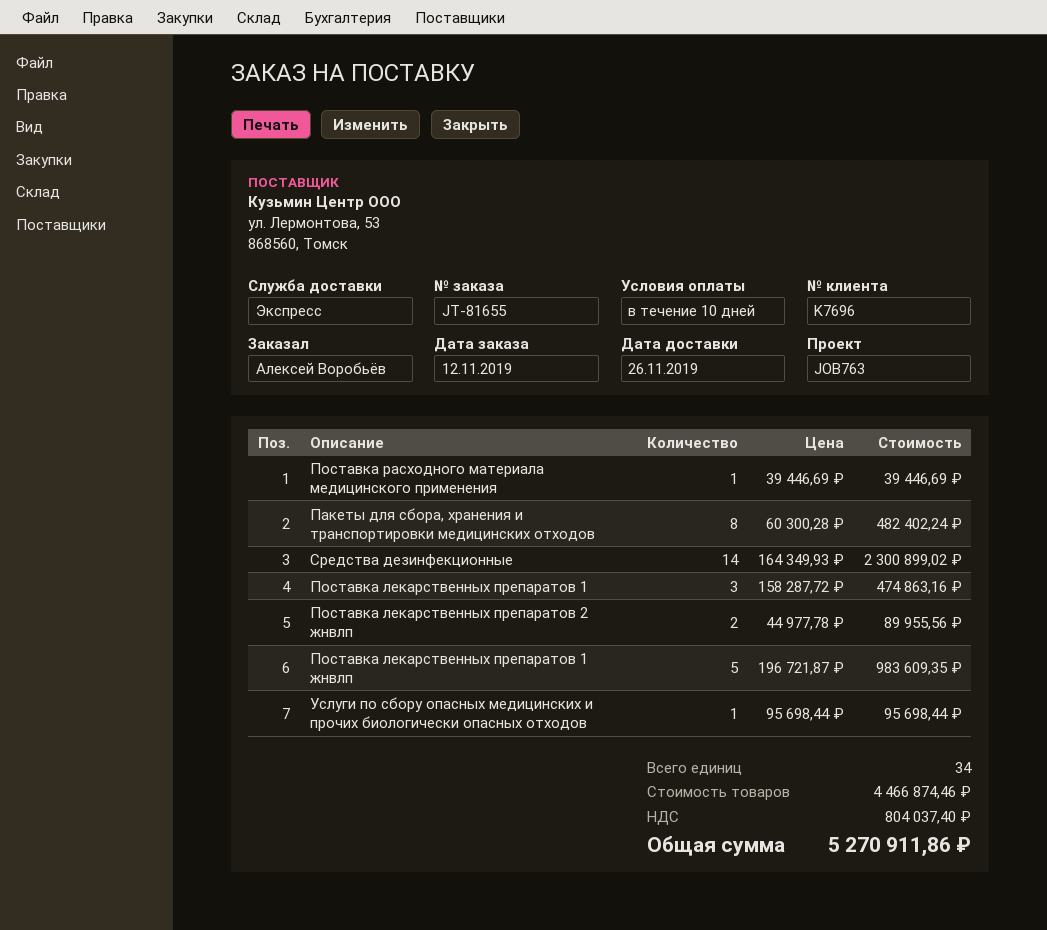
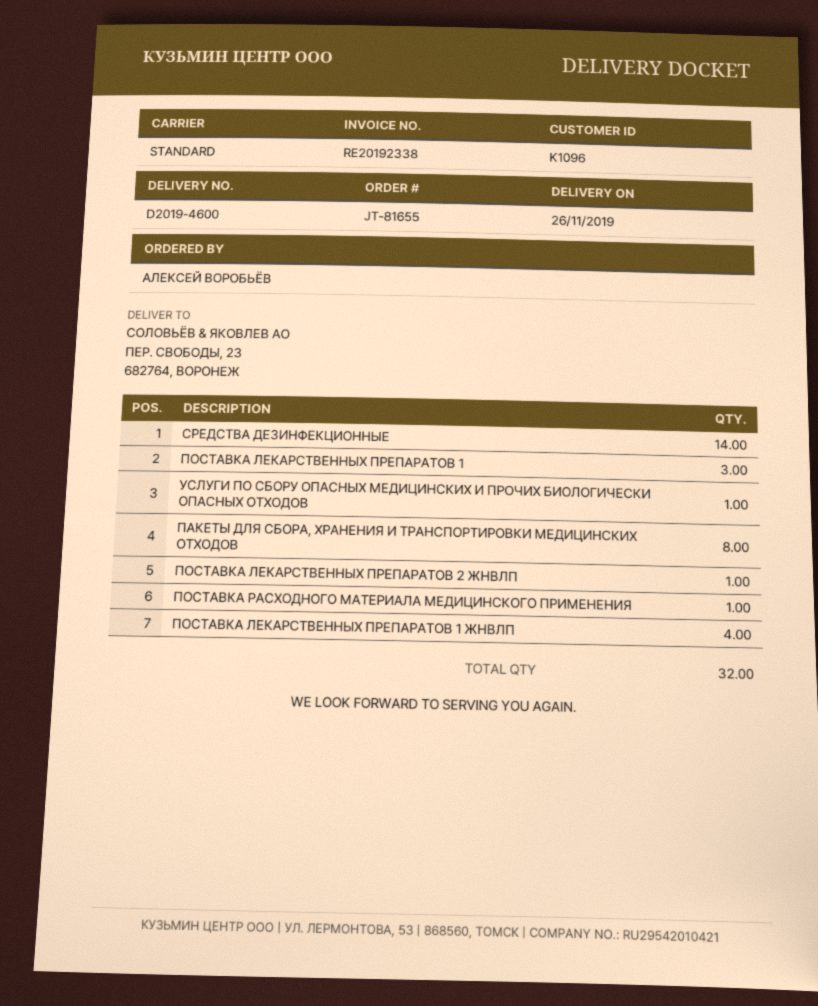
customer number: K7696 -> K1096
shipping method: express -> standard
Поставка лекарственных препаратов 2 жнвлп: 2 -> 1
Поставка лекарственных препаратов 1 жнвлп: 5 -> 4
total quantity: 34 -> 32

